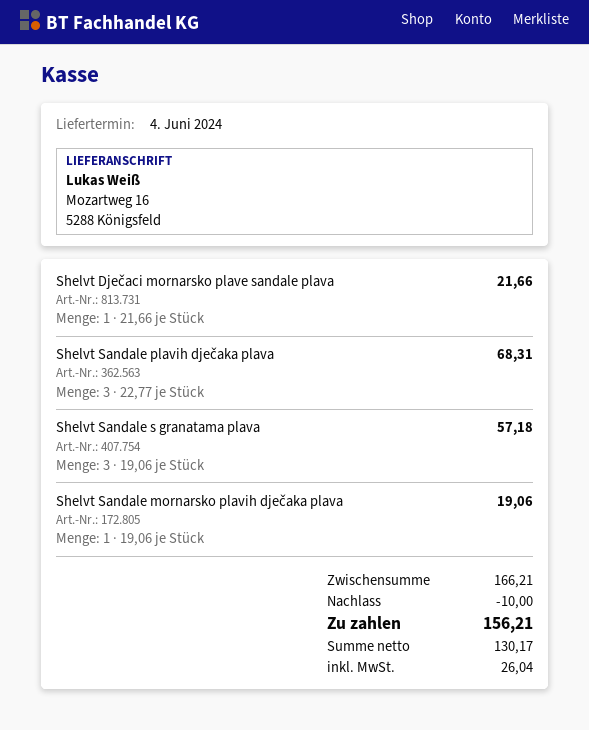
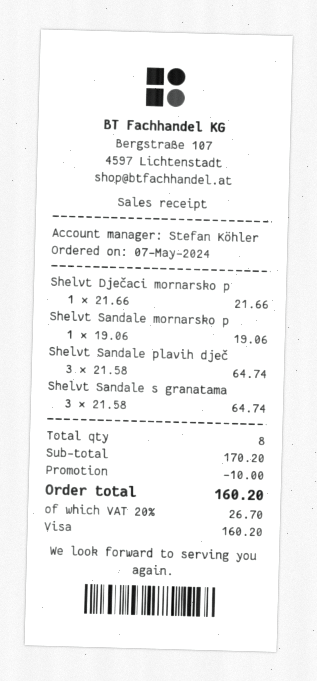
Shelvt Sandale plavih dječaka plava: 3 x 22.77 = 68.31 -> 3 x 21.58 = 64.74
Shelvt Sandale s granatama plava: 3 x 19.06 = 57.18 -> 3 x 21.58 = 64.74
subtotal: 166.21 -> 170.20
tax: 26.04 -> 26.70
total: 156.21 -> 160.20

